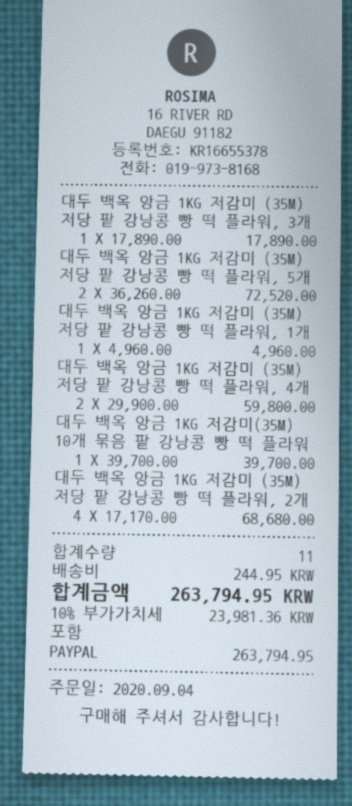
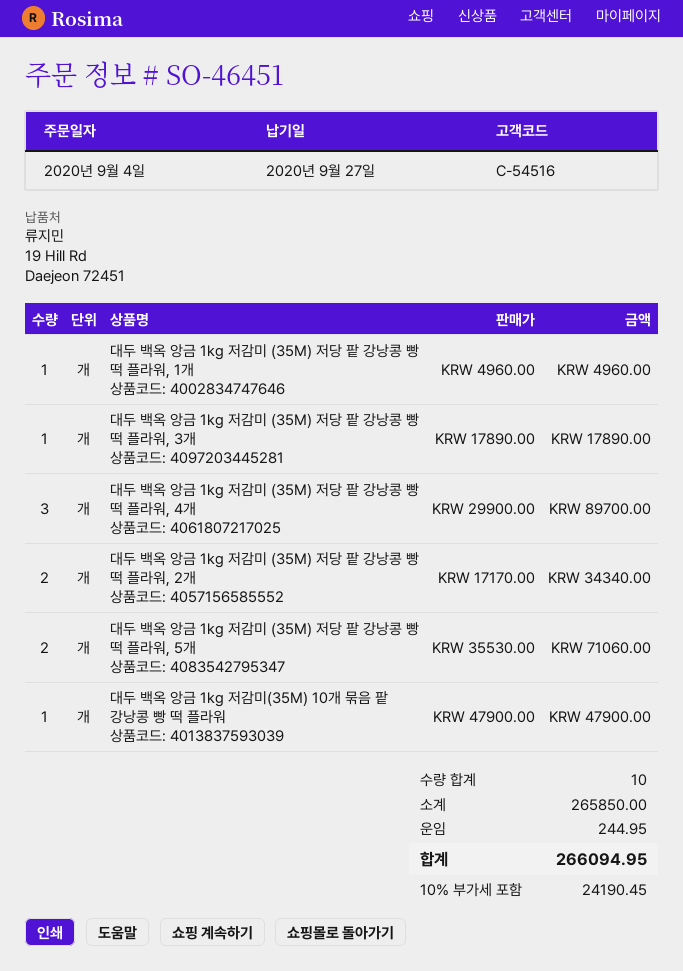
대두 백옥 앙금 1KG 저감미 (35M) 저당 팥 강낭콩 빵 떡 플라워, 5개: 2 x 36260.00 = 72520.00 -> 2 x 35530.00 = 71060.00
대두 백옥 앙금 1KG 저감미 (35M) 저당 팥 강낭콩 빵 떡 플라워, 4개: 2 x 29900.00 = 59800.00 -> 3 x 29900.00 = 89700.00
대두 백옥 앙금 1KG 저감미(35M) 10개 묶음 팥 강낭콩 빵 떡 플라워: 1 x 39700.00 = 39700.00 -> 1 x 47900.00 = 47900.00
대두 백옥 앙금 1KG 저감미 (35M) 저당 팥 강낭콩 빵 떡 플라워, 2개: 4 x 17170.00 = 68680.00 -> 2 x 17170.00 = 34340.00
total quantity: 11 -> 10
tax: 10% = 23981.36 -> 10% = 24190.45
total: 263794.95 -> 266094.95

